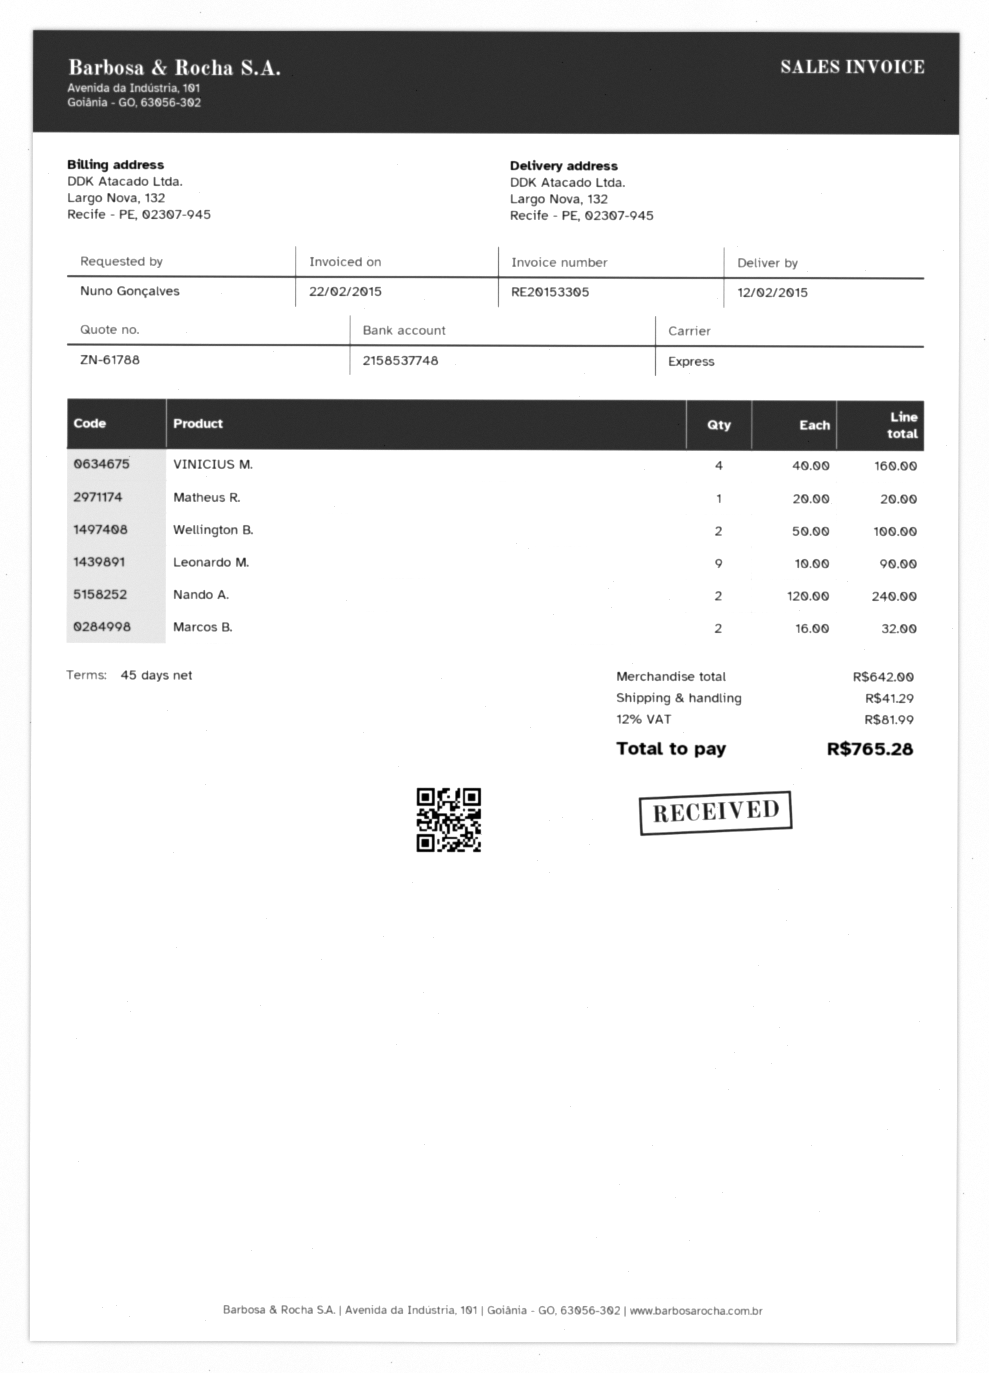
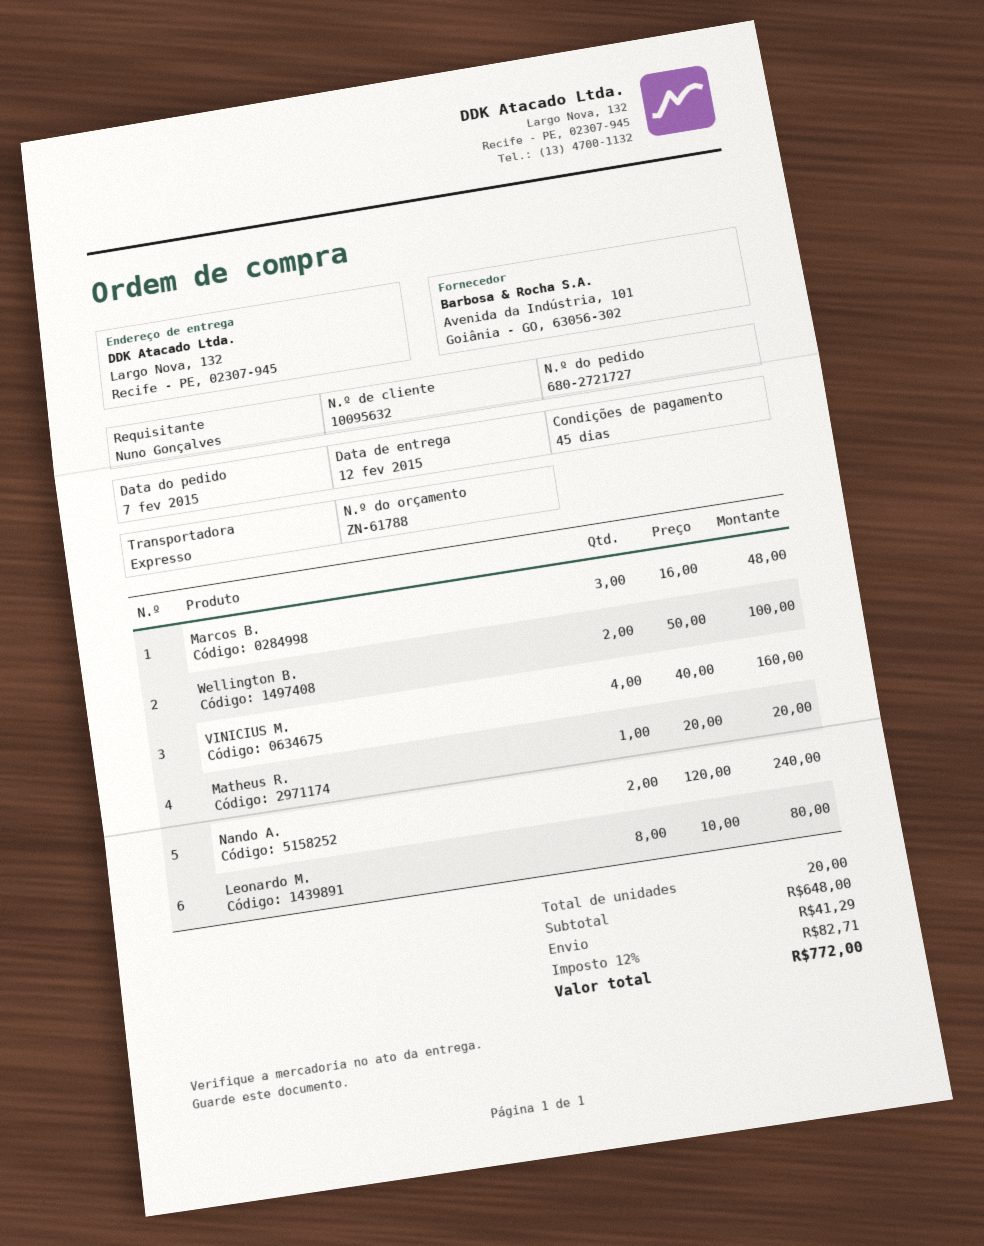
Leonardo M.: 9 x 10.00 = 90.00 -> 8 x 10.00 = 80.00
Marcos B.: 2 x 16.00 = 32.00 -> 3 x 16.00 = 48.00
subtotal: 642.00 -> 648.00
tax: 12% = 81.99 -> 12% = 82.71
total: 765.28 -> 772.00

